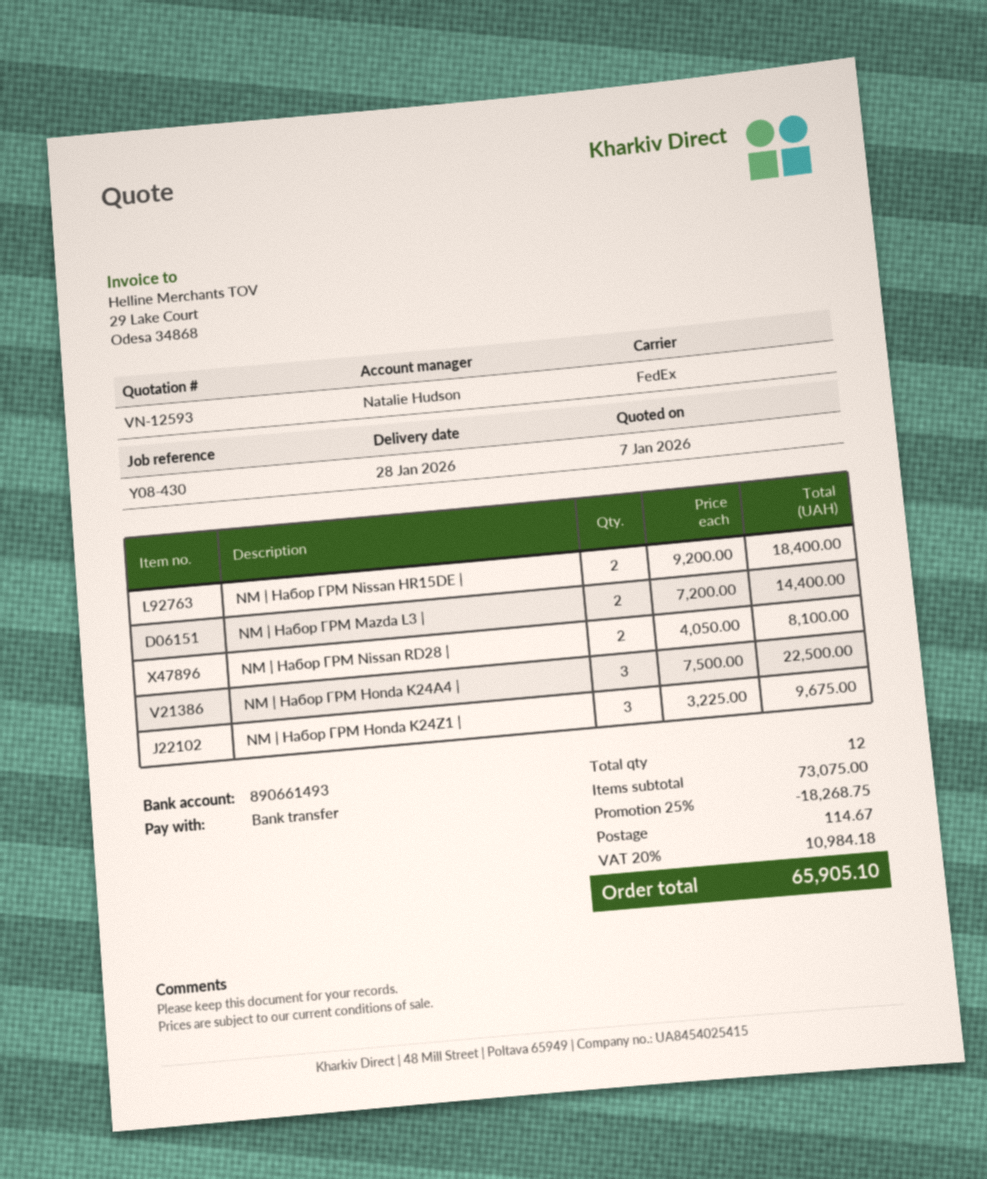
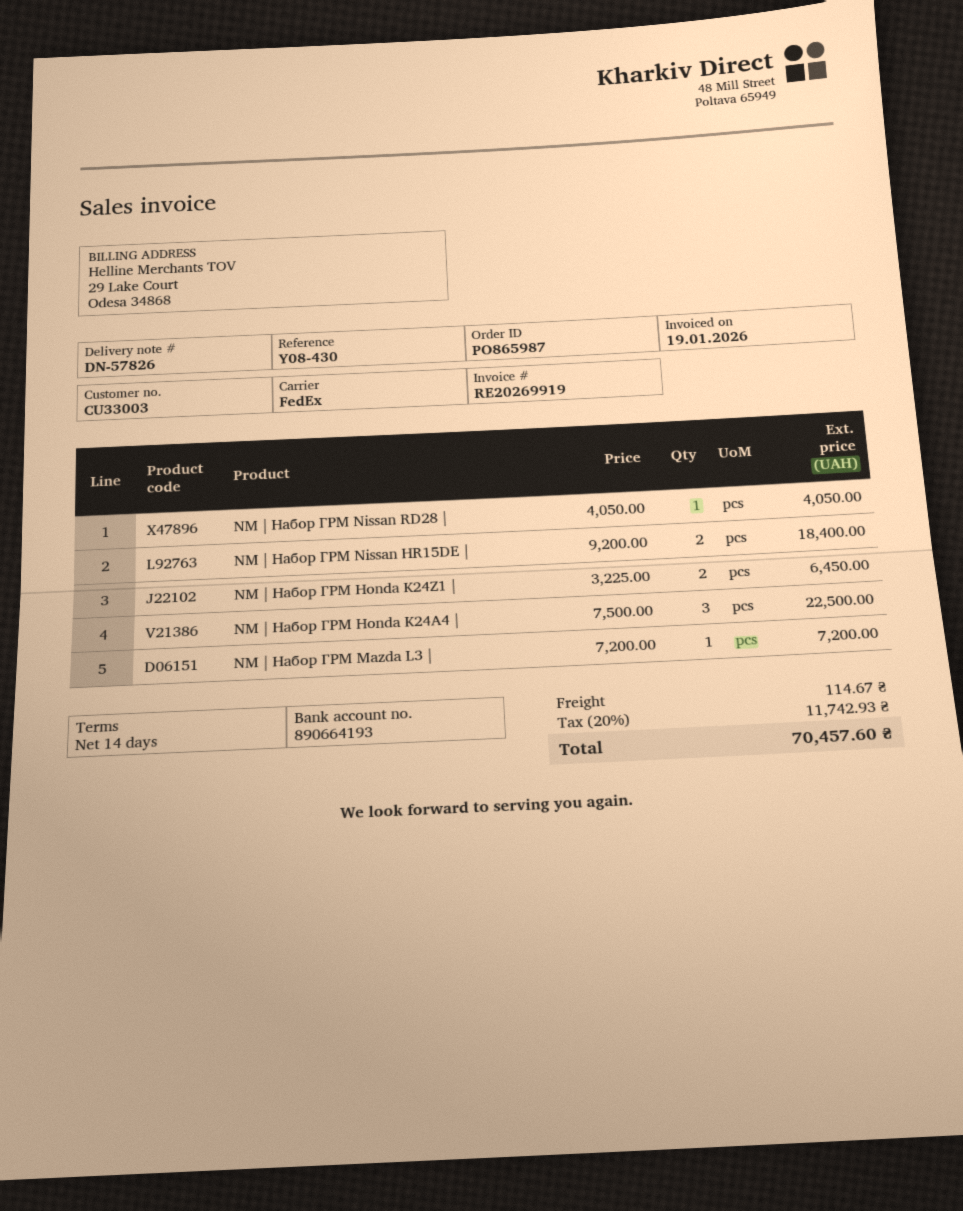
bank account: 890661493 -> 890664193
NM | Набор ГРМ Mazda L3 |: 2 x 7200.00 = 14400.00 -> 1 x 7200.00 = 7200.00
NM | Набор ГРМ Nissan RD28 |: 2 x 4050.00 = 8100.00 -> 1 x 4050.00 = 4050.00
NM | Набор ГРМ Honda K24Z1 |: 3 x 3225.00 = 9675.00 -> 2 x 3225.00 = 6450.00
discount: 25% = 18268.75 -> none
tax: 20% = 10984.18 -> 20% = 11742.93
total: 65905.10 -> 70457.60

